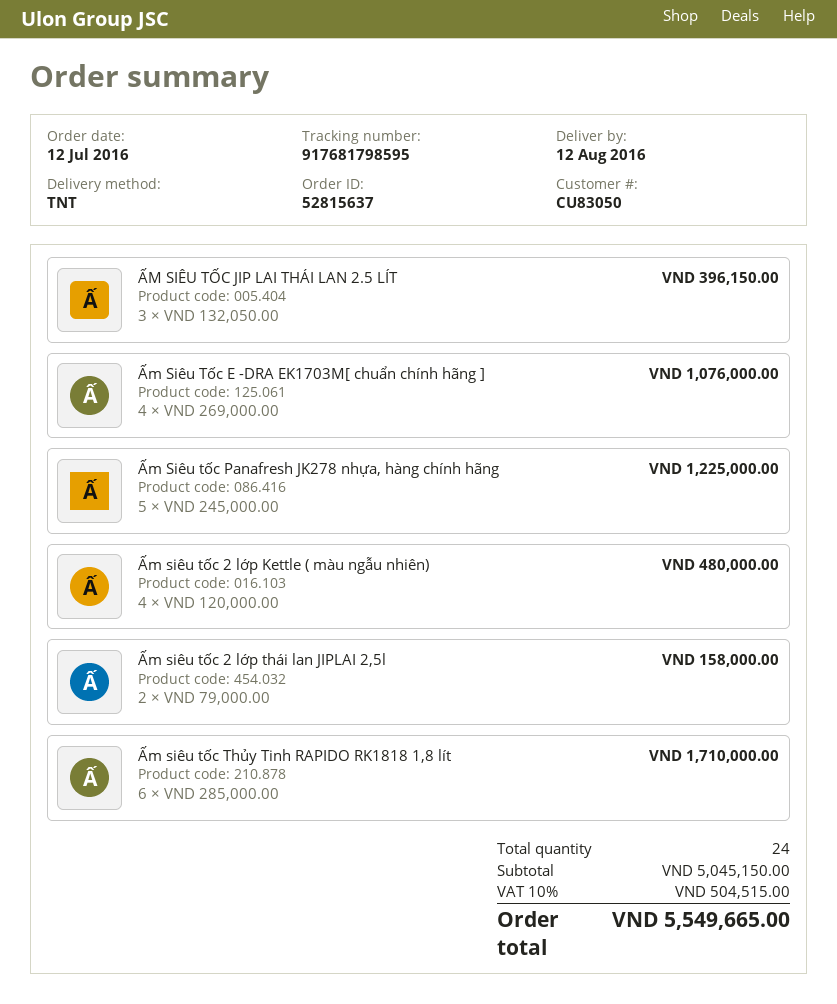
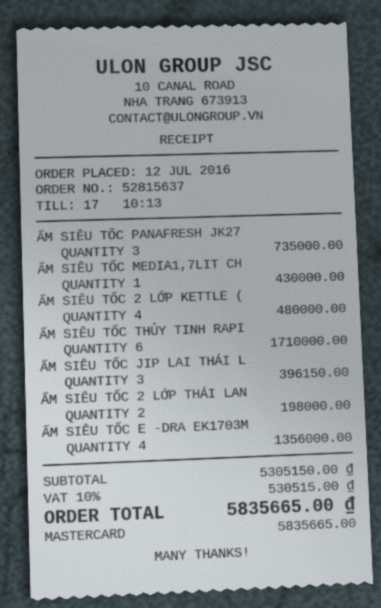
Ấm Siêu Tốc E -DRA EK1703M[ chuẩn chính hãng ]: 4 for 1076000.00 -> 4 for 1356000.00
Ấm Siêu tốc Panafresh JK278 nhựa, hàng chính hãng: 5 for 1225000.00 -> 3 for 735000.00
Ấm siêu tốc 2 lớp thái lan JIPLAI 2,5l: 2 for 158000.00 -> 2 for 198000.00
ẤM SIÊU TỐC MEDIA1,7LIT CH: none -> 1 for 430000.00
subtotal: 5045150.00 -> 5305150.00
tax: 10% = 504515.00 -> 10% = 530515.00
total: 5549665.00 -> 5835665.00

